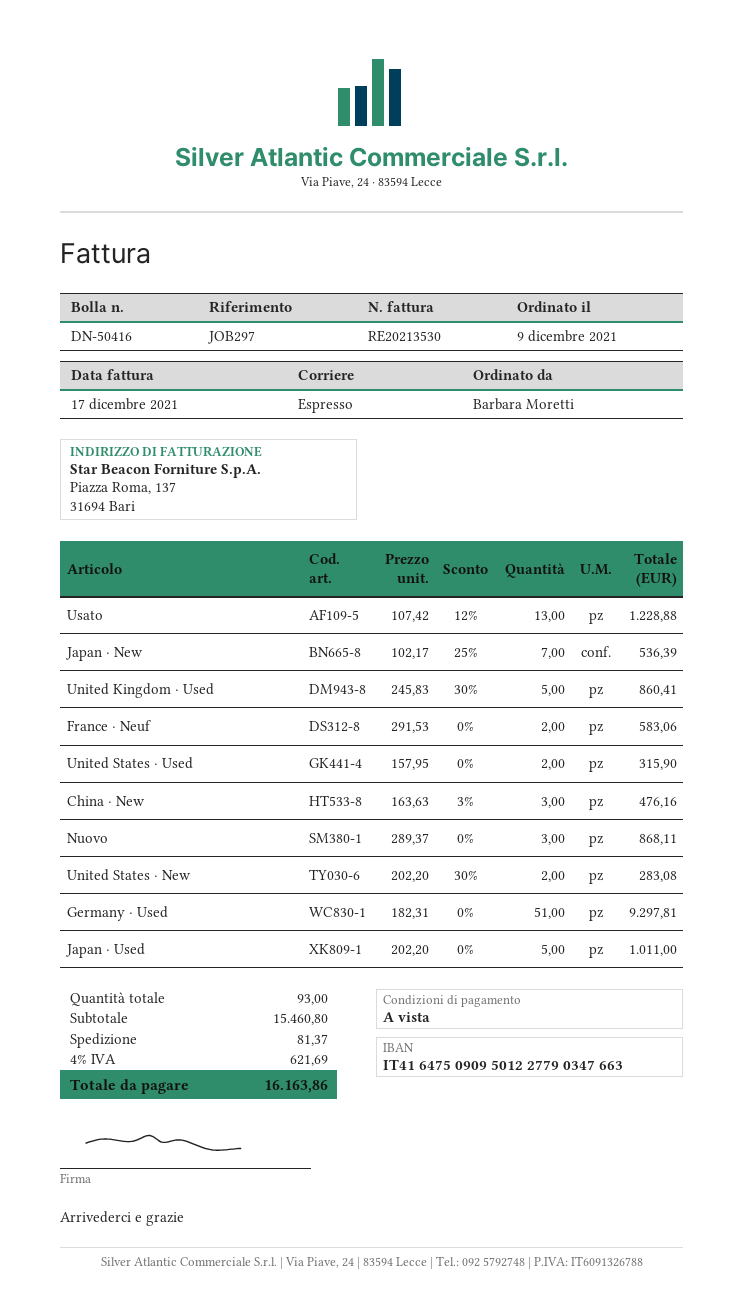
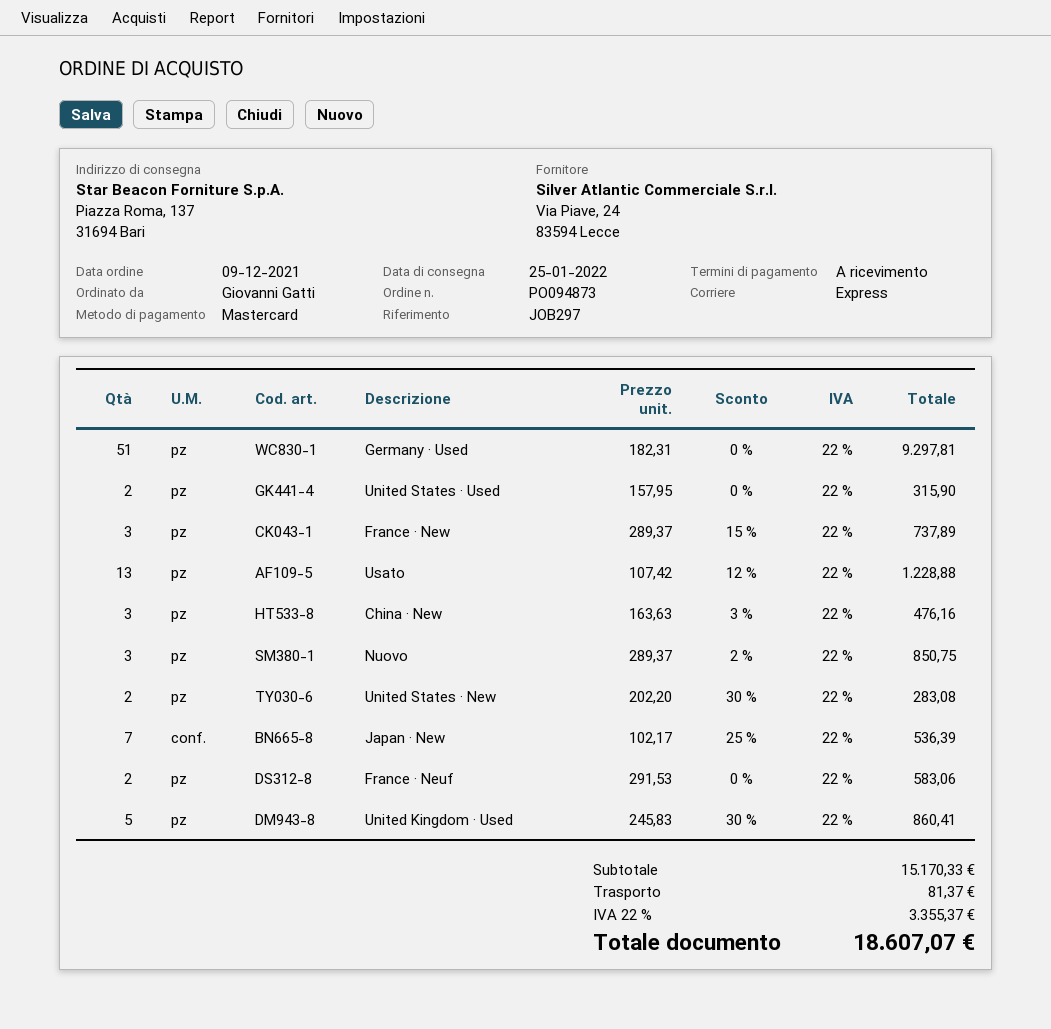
ordered by: Barbara Moretti -> Giovanni Gatti
Nuovo: 3 x 289.37 = 868.11 -> 3 x 289.37 - 2% = 850.75
Japan · Used: 5 x 202.20 = 1011.00 -> none
France · New: none -> 3 x 289.37 - 15% = 737.89
subtotal: 15460.80 -> 15170.33
tax: 4% = 621.69 -> 22% = 3355.37
total: 16163.86 -> 18607.07

